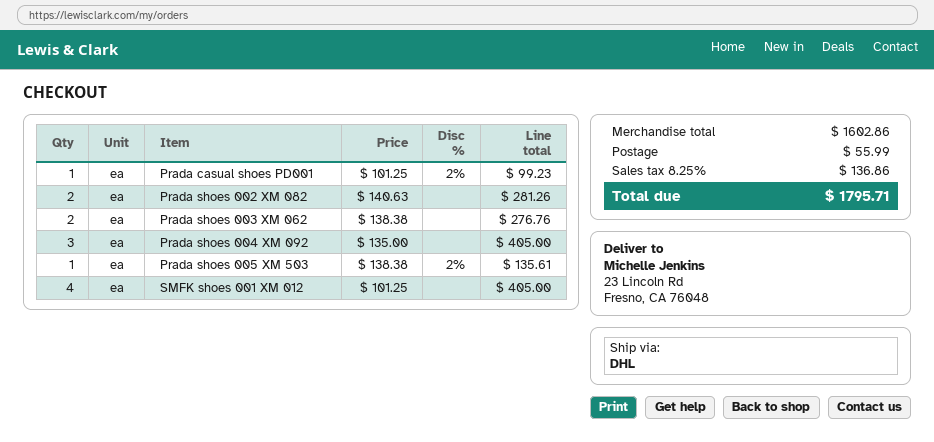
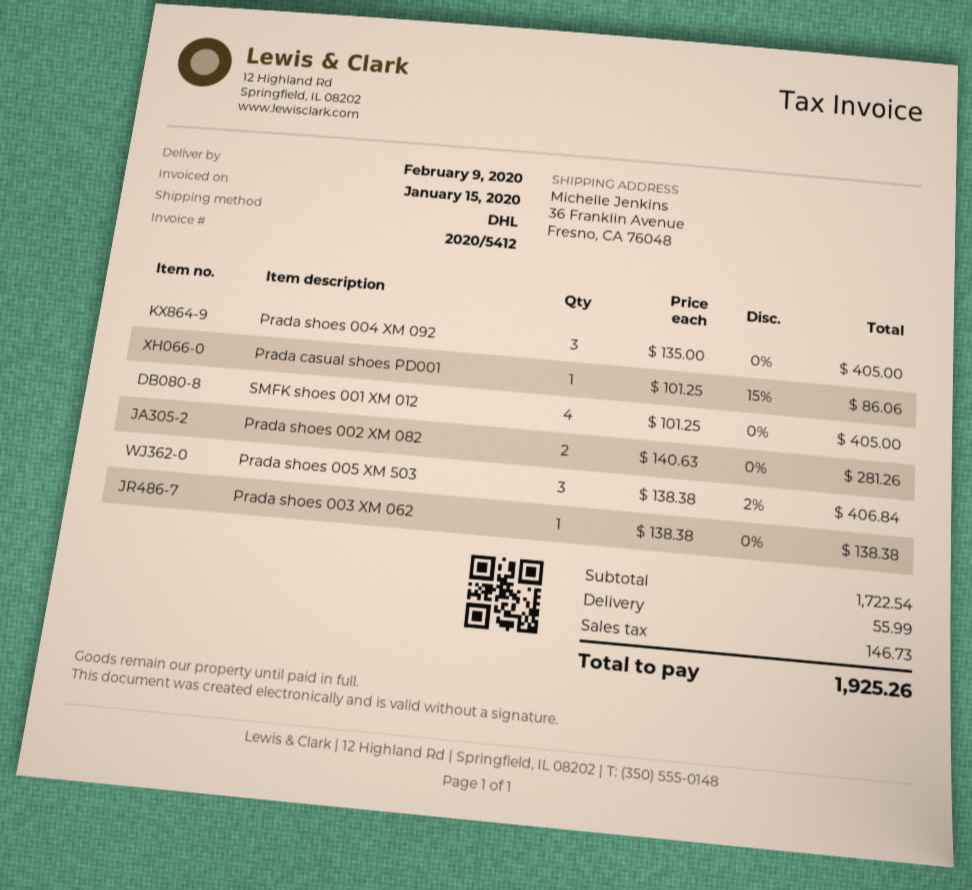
ship to: 23 Lincoln Rd, Fresno, CA 76048 -> 36 Franklin Avenue, Fresno, CA 76048
Prada casual shoes PD001: 1 x 101.25 - 2% = 99.23 -> 1 x 101.25 - 15% = 86.06
Prada shoes 003 XM 062: 2 x 138.38 = 276.76 -> 1 x 138.38 = 138.38
Prada shoes 005 XM 503: 1 x 138.38 - 2% = 135.61 -> 3 x 138.38 - 2% = 406.84
subtotal: 1602.86 -> 1722.54
tax: 136.86 -> 146.73
total: 1795.71 -> 1925.26

